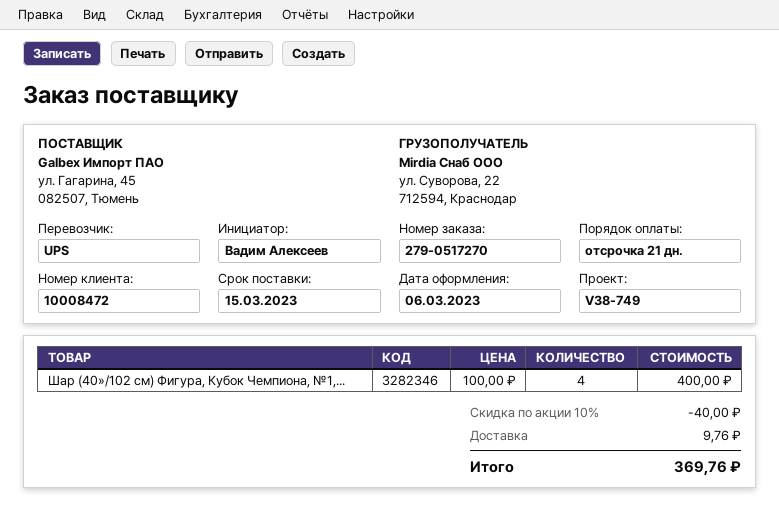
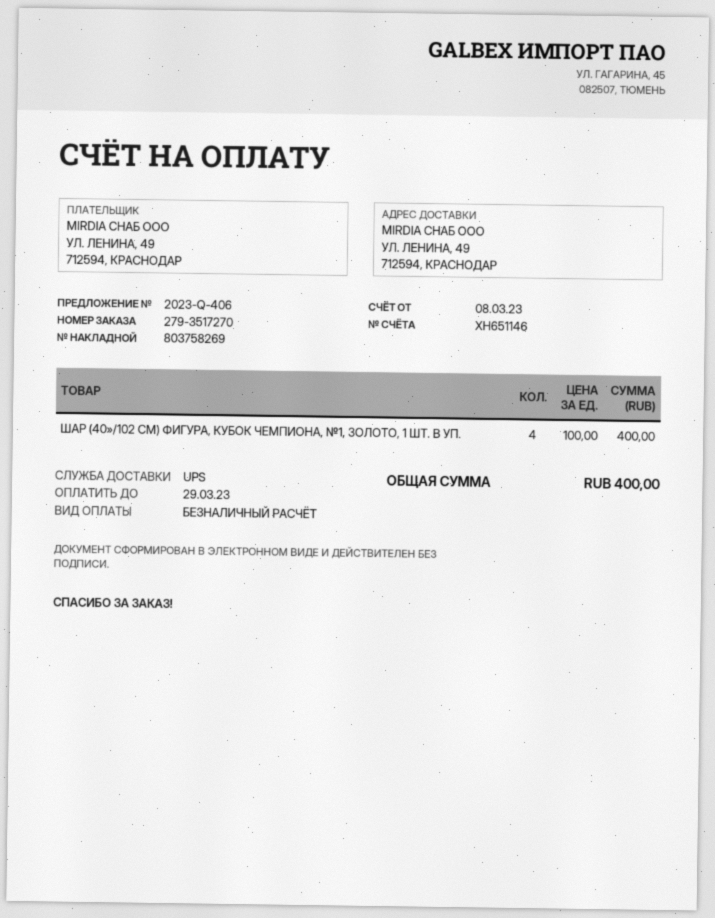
order number: 279-0517270 -> 279-3517270
ship to: ул. Суворова, 22, 712594, Краснодар -> УЛ. ЛЕНИНА, 49, 712594, КРАСНОДАР
discount: 10% = 40.00 -> none
shipping: 9.76 -> none
total: 369.76 -> 400.00

